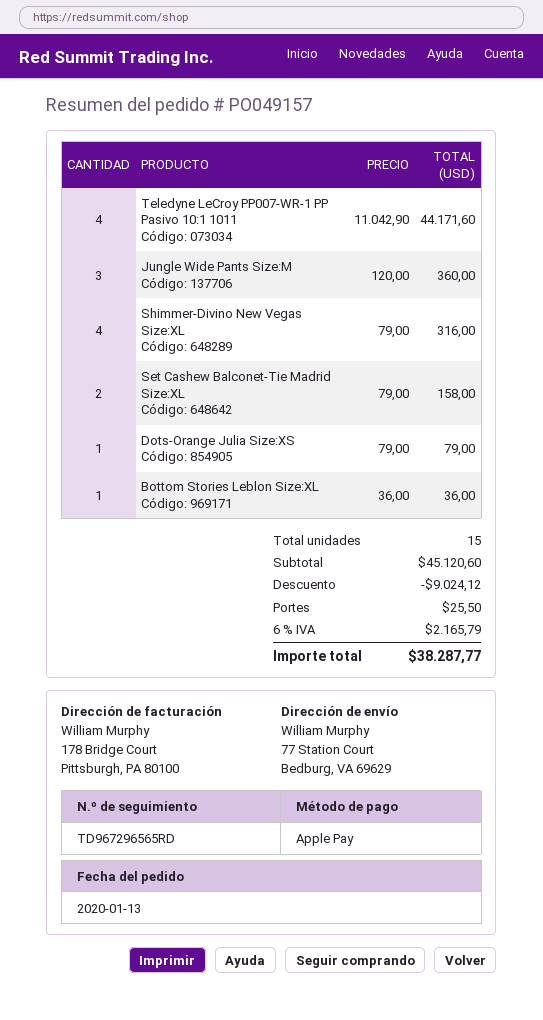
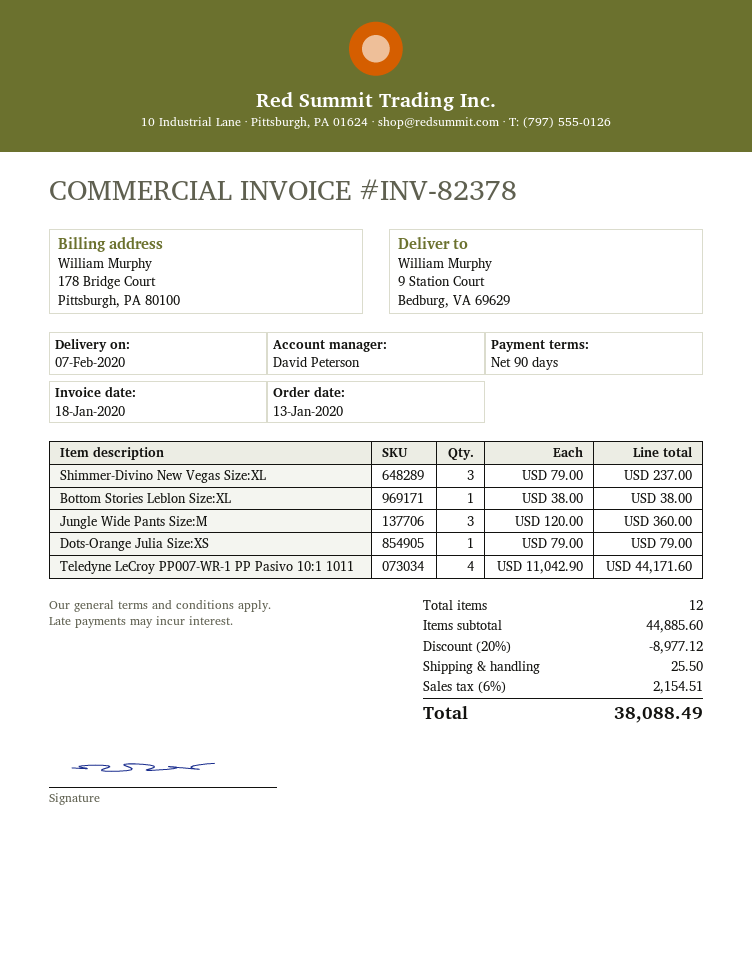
ship to: 77 Station Court, Bedburg, VA 69629 -> 9 Station Court, Bedburg, VA 69629
Shimmer-Divino New Vegas Size:XL: 4 x 79.00 = 316.00 -> 3 x 79.00 = 237.00
Set Cashew Balconet-Tie Madrid Size:XL: 2 x 79.00 = 158.00 -> none
Bottom Stories Leblon Size:XL: 1 x 36.00 = 36.00 -> 1 x 38.00 = 38.00
total quantity: 15 -> 12
subtotal: 45120.60 -> 44885.60
discount: 9024.12 -> 8977.12
tax: 6% = 2165.79 -> 6% = 2154.51
total: 38287.77 -> 38088.49

